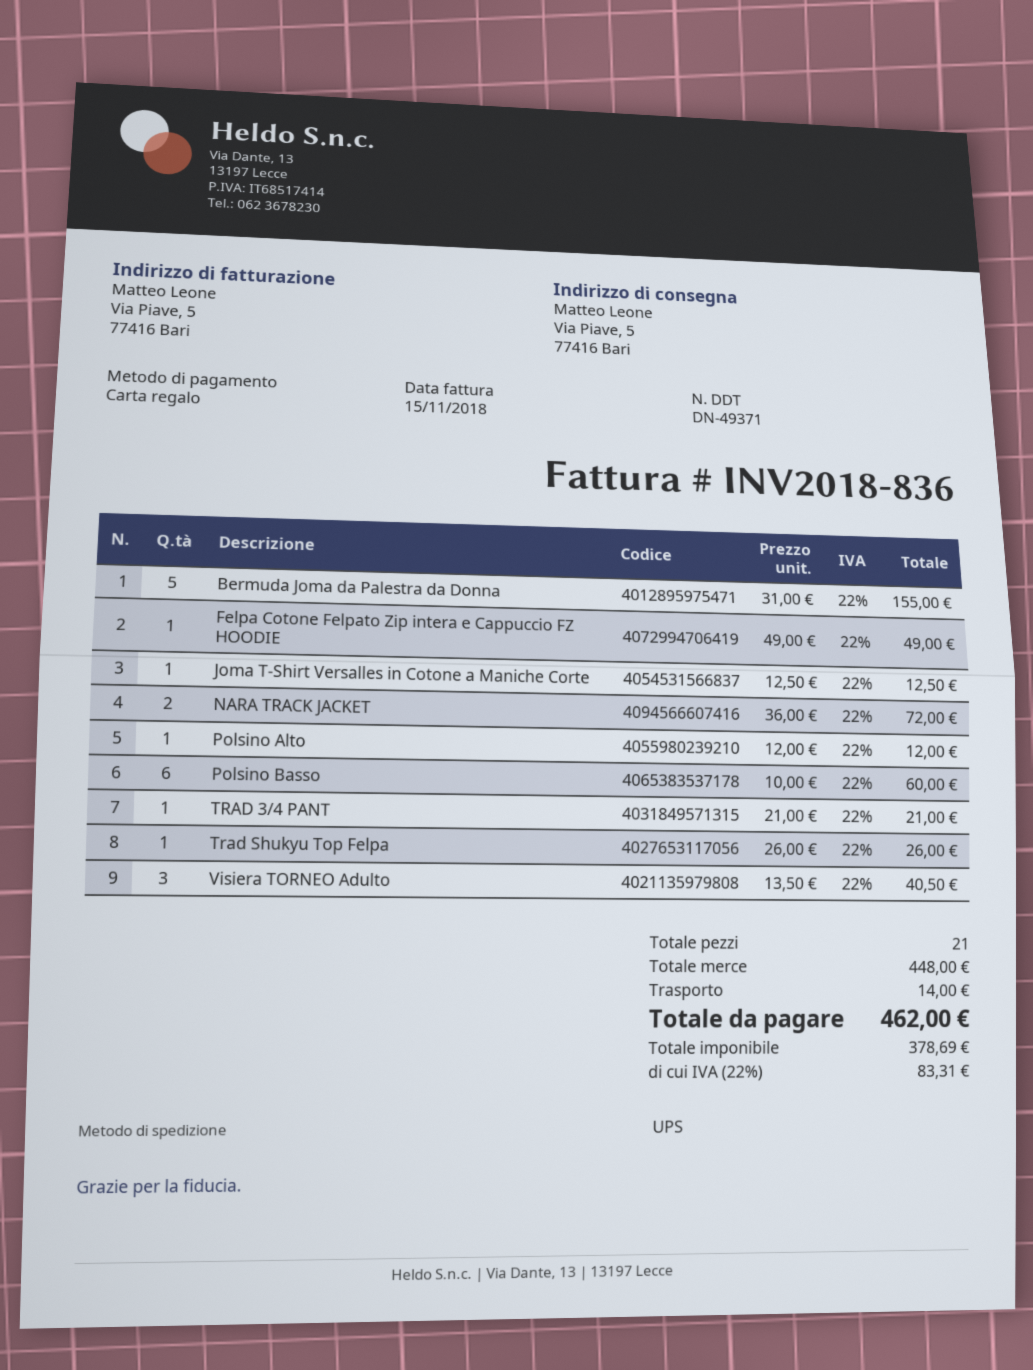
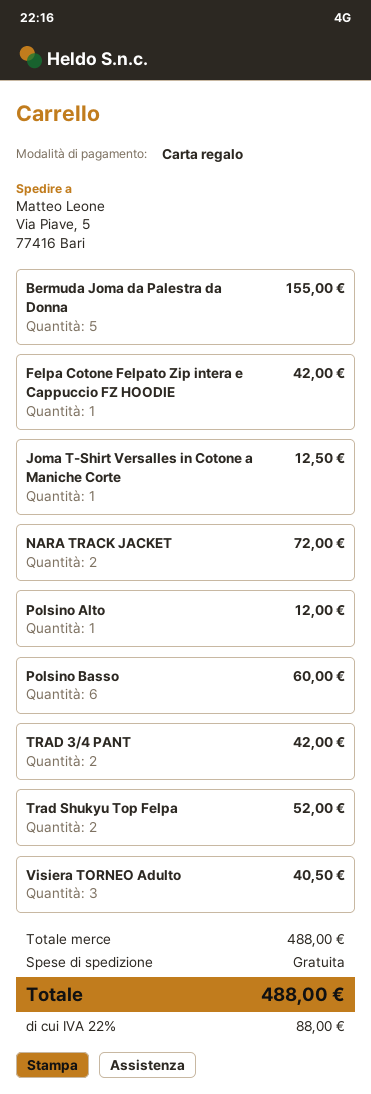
Felpa Cotone Felpato Zip intera e Cappuccio FZ HOODIE: 1 for 49.00 -> 1 for 42.00
TRAD 3/4 PANT: 1 for 21.00 -> 2 for 42.00
Trad Shukyu Top Felpa: 1 for 26.00 -> 2 for 52.00
subtotal: 448.00 -> 488.00
shipping: 14.00 -> 0.00
tax: 22% = 83.31 -> 22% = 88.00
total: 462.00 -> 488.00

